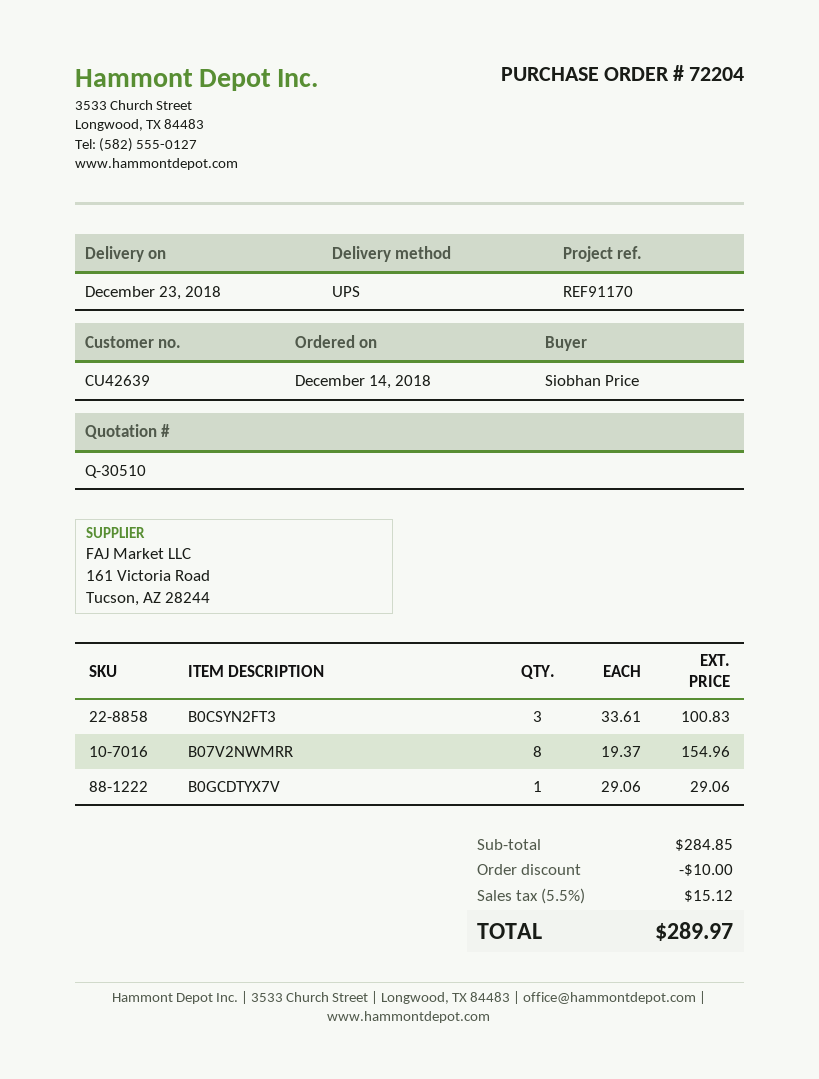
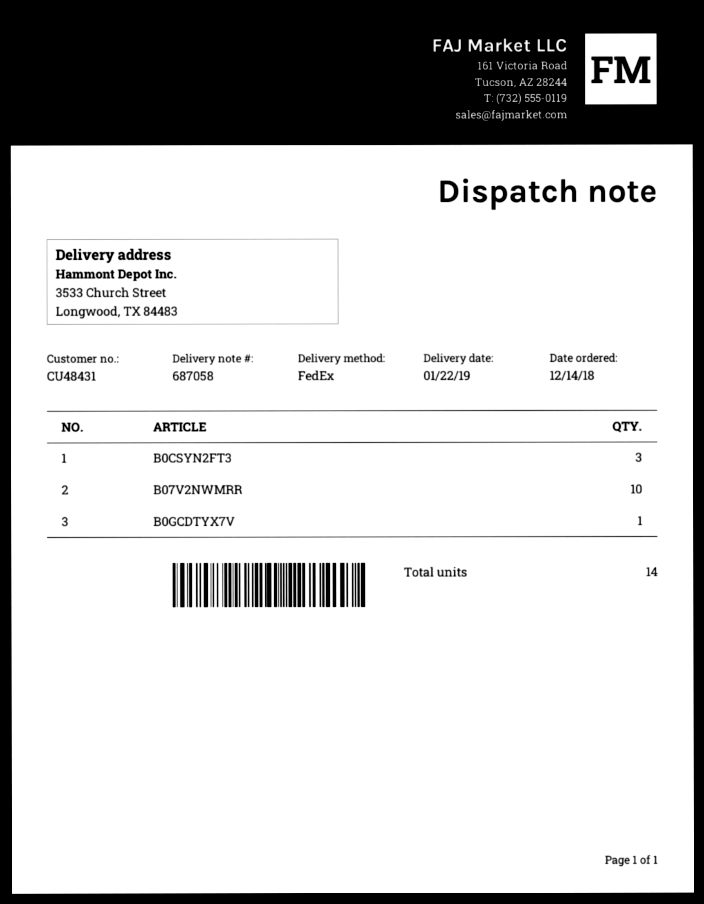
delivery date: 2018-12-23 -> 2019-01-22
customer number: CU42639 -> CU48431
shipping method: UPS -> FedEx
B07V2NWMRR: 8 -> 10

